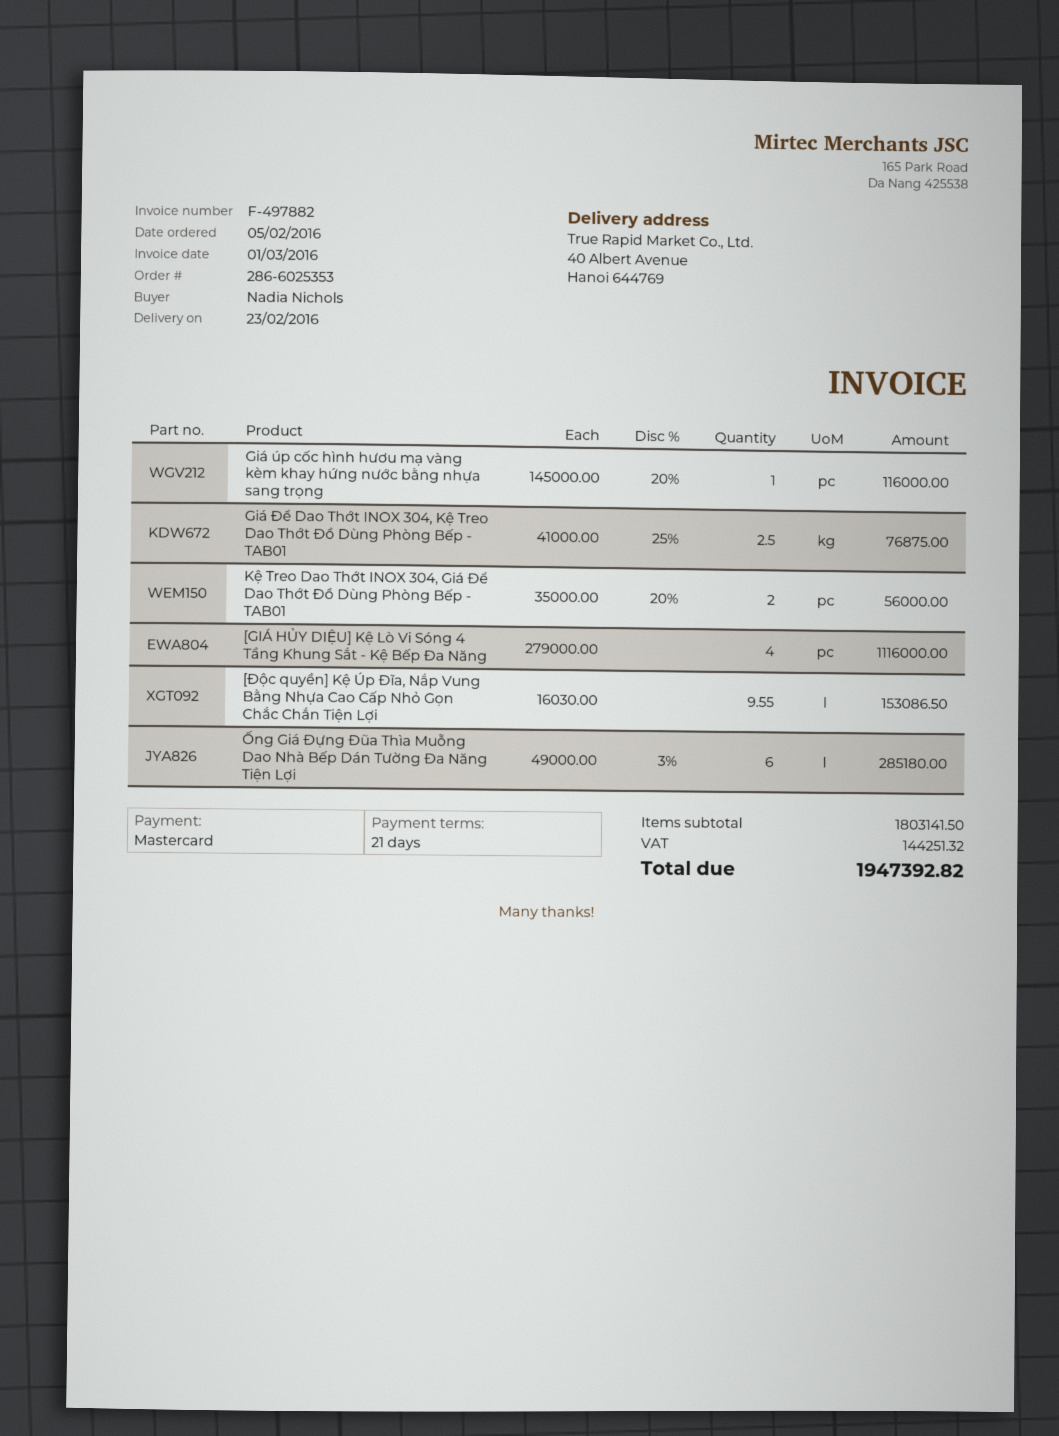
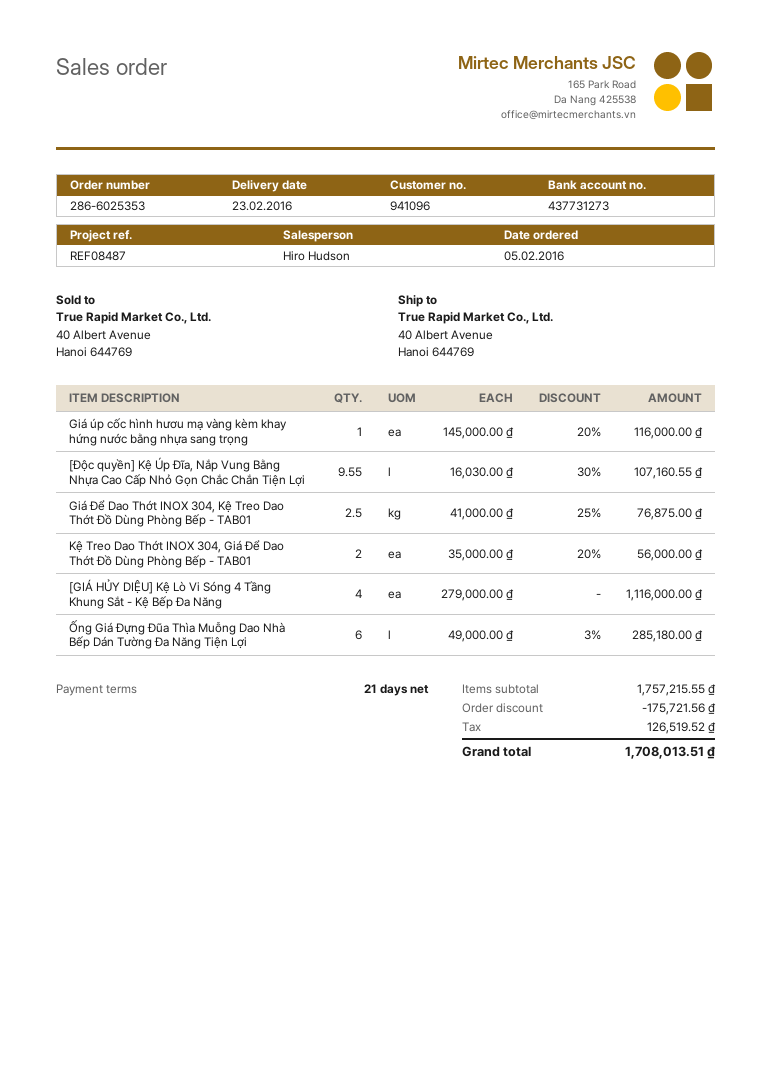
[Độc quyền] Kệ Úp Đĩa, Nắp Vung Bằng Nhựa Cao Cấp Nhỏ Gọn Chắc Chắn Tiện Lợi: 9.55 x 16030.00 = 153086.50 -> 9.55 x 16030.00 - 30% = 107160.55
subtotal: 1803141.50 -> 1757215.55
discount: none -> 175721.56
tax: 144251.32 -> 126519.52
total: 1947392.82 -> 1708013.51

